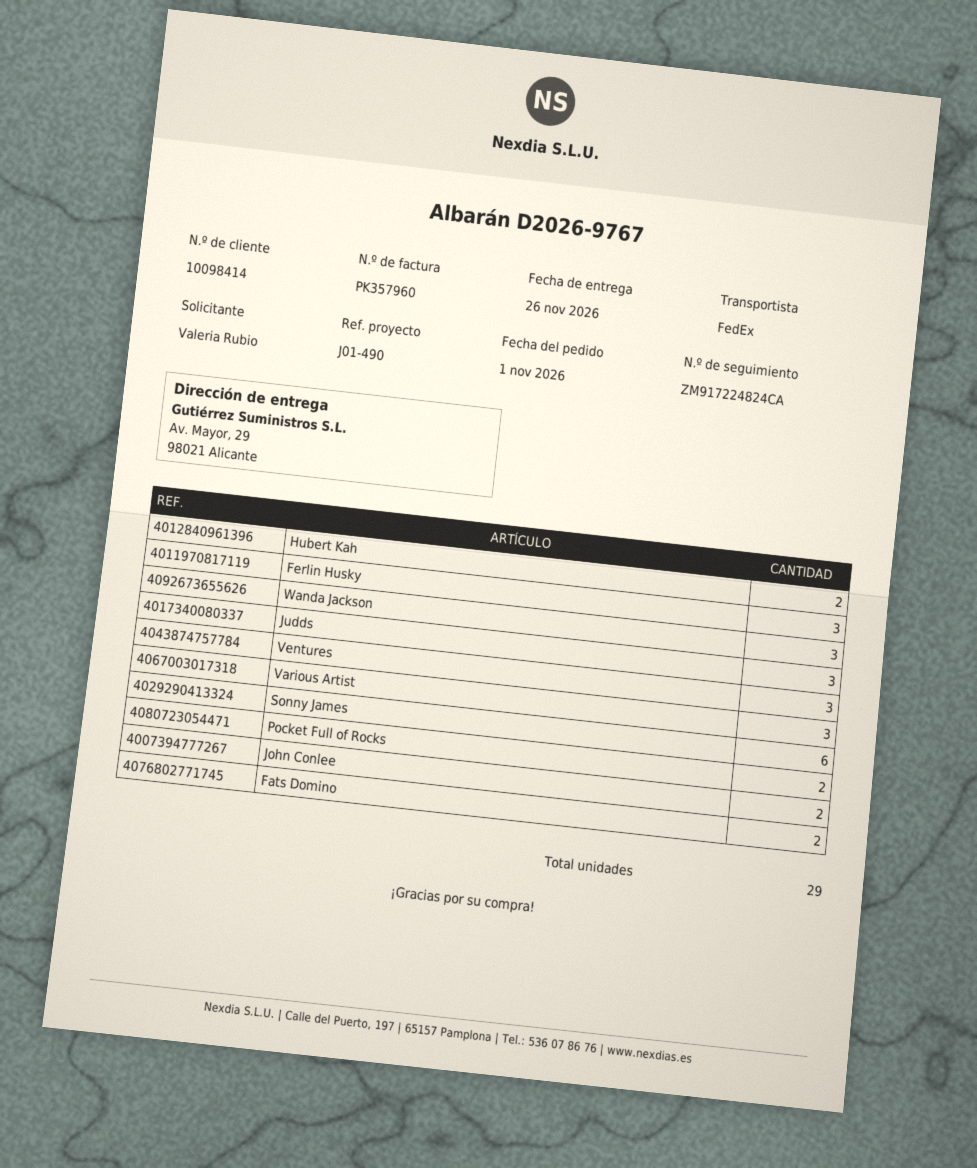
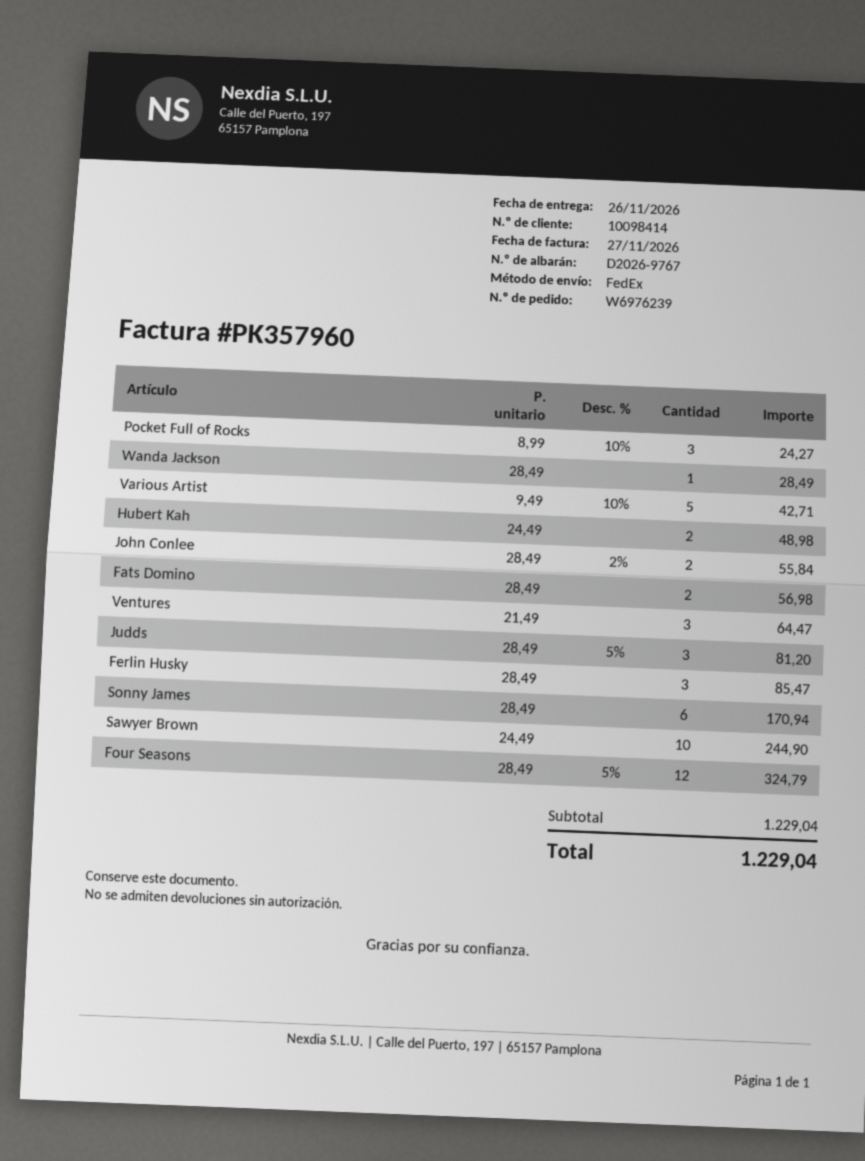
Wanda Jackson: 3 -> 1
Various Artist: 3 -> 5
Pocket Full of Rocks: 2 -> 3
Sawyer Brown: none -> 10
Four Seasons: none -> 12

